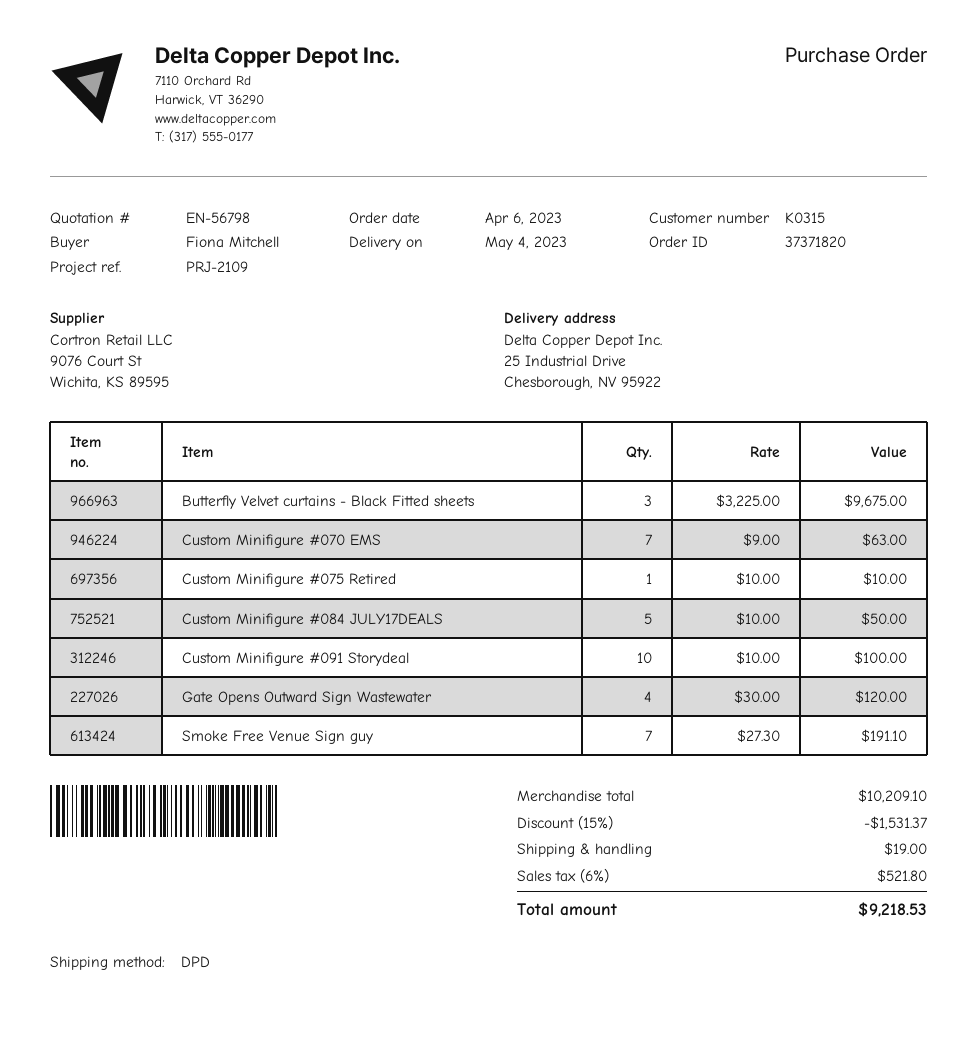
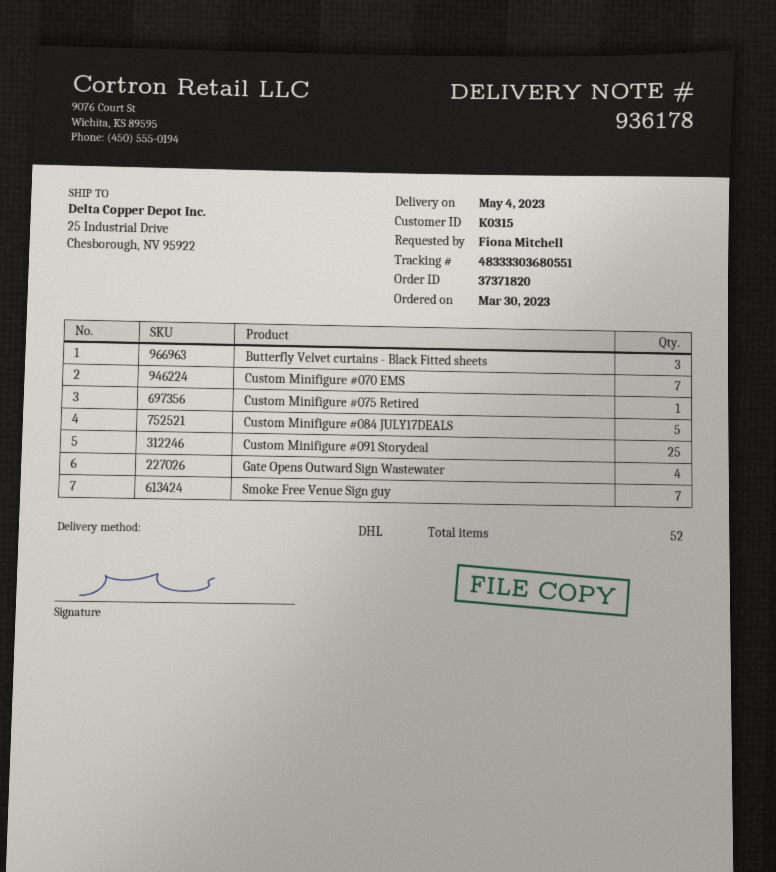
order date: 2023-04-06 -> 2023-03-30
shipping method: DPD -> DHL
Custom Minifigure #091 Storydeal: 10 -> 25

